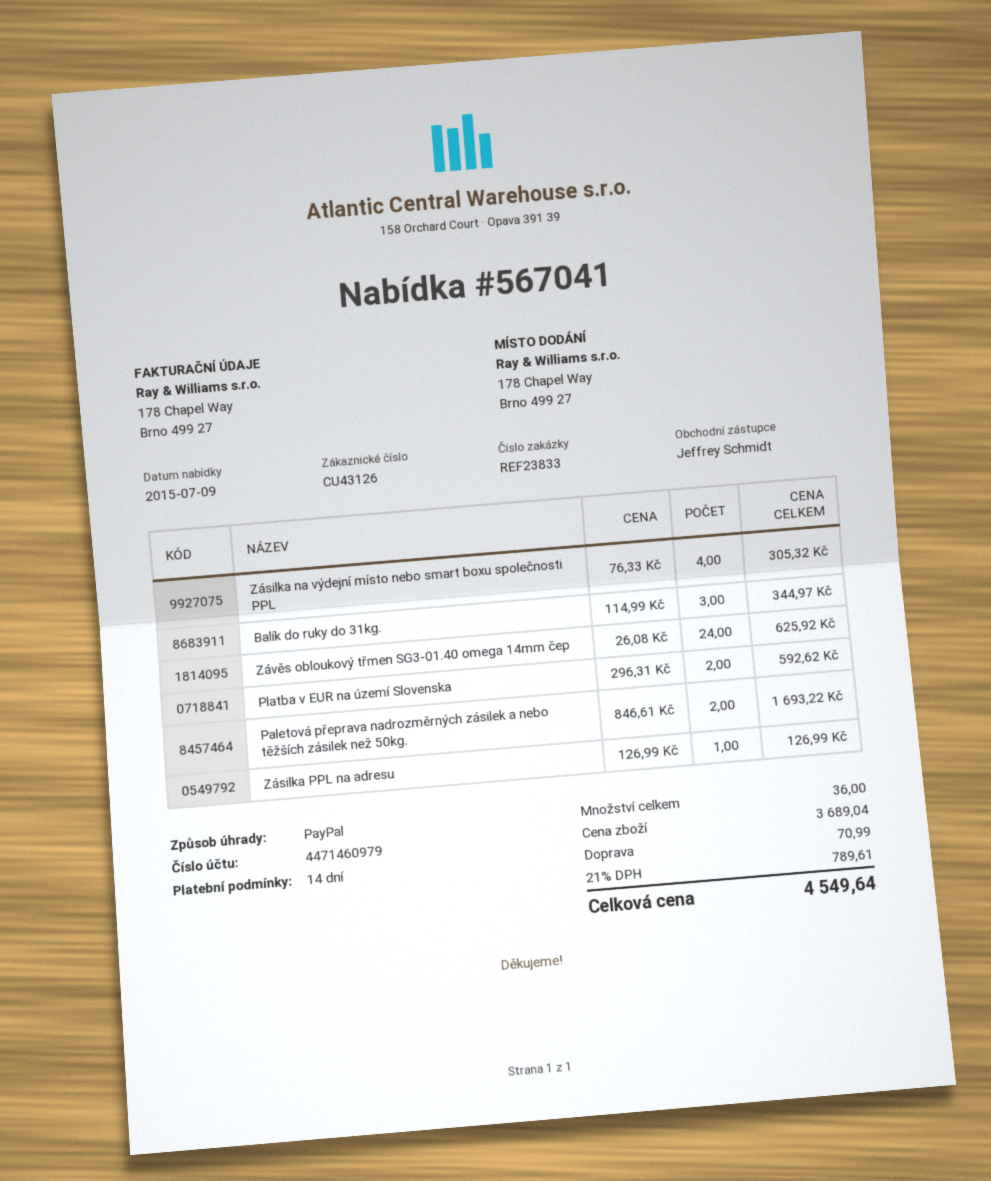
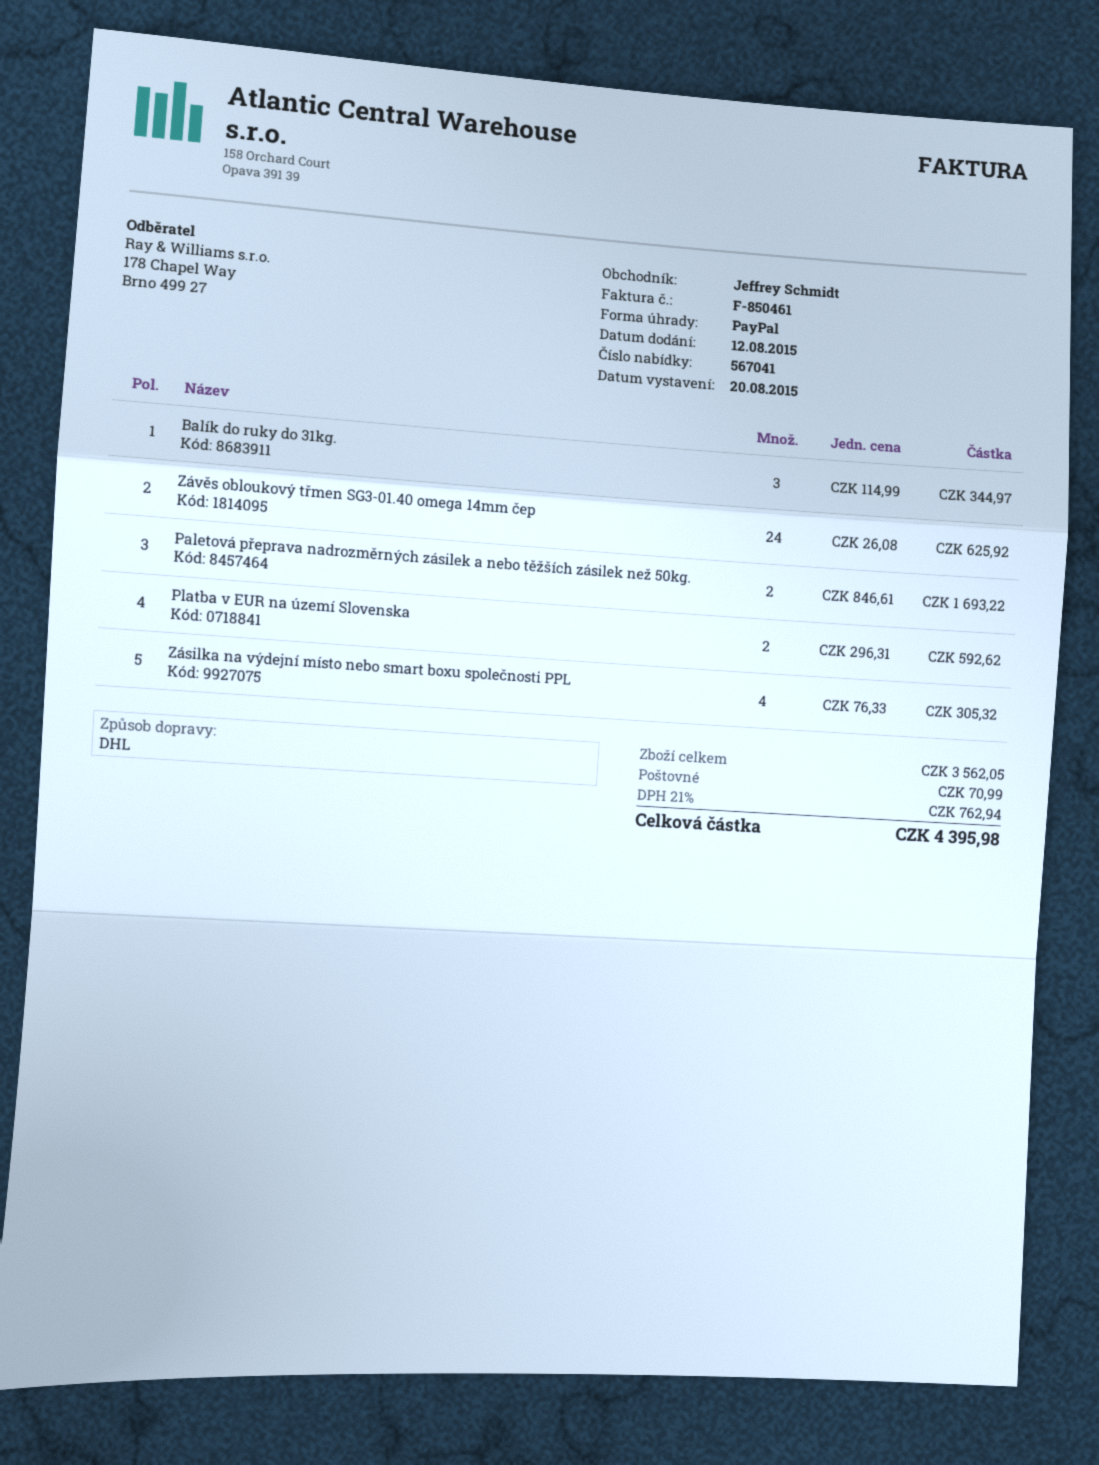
Zásilka PPL na adresu: 1 x 126.99 = 126.99 -> none
subtotal: 3689.04 -> 3562.05
tax: 21% = 789.61 -> 21% = 762.94
total: 4549.64 -> 4395.98

